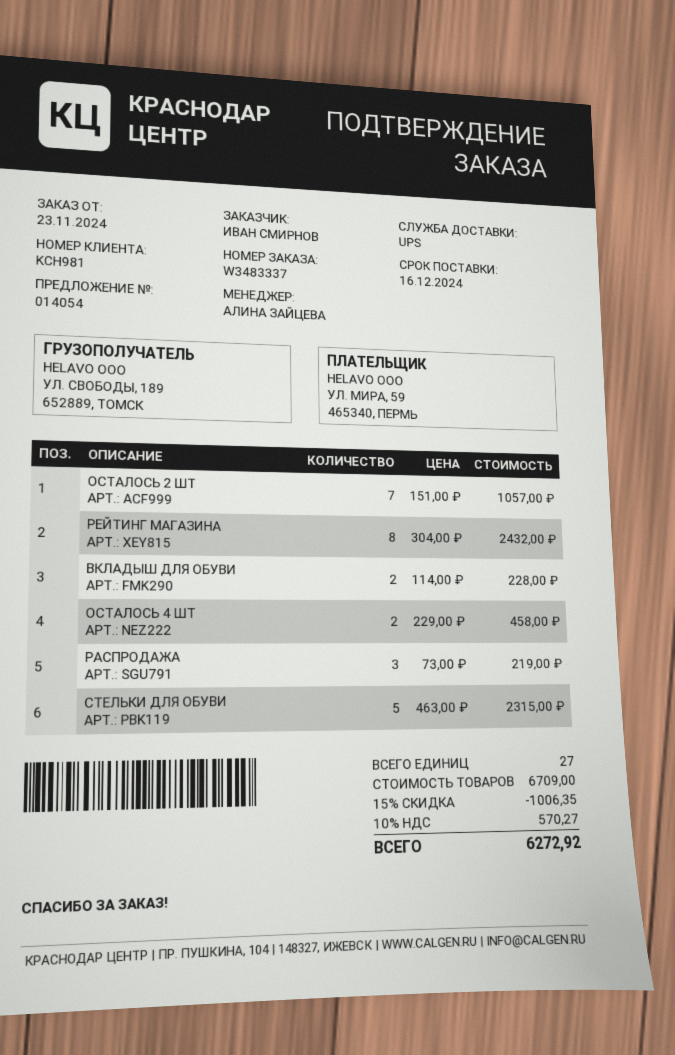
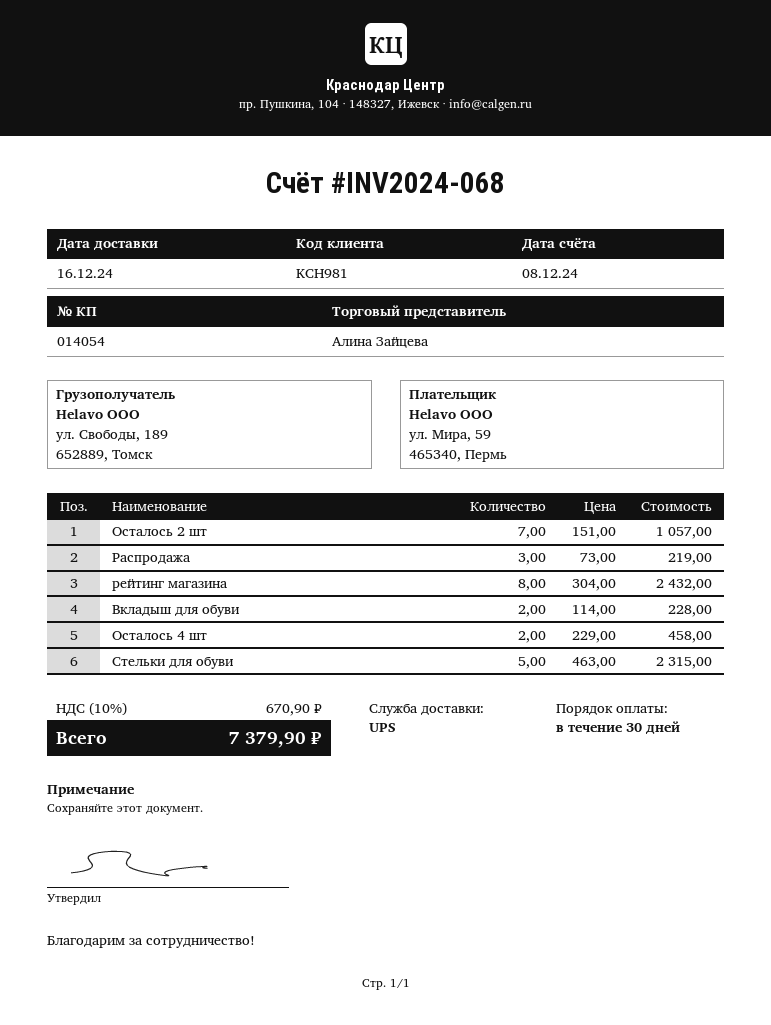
discount: 15% = 1006.35 -> none
tax: 10% = 570.27 -> 10% = 670.90
total: 6272.92 -> 7379.90

